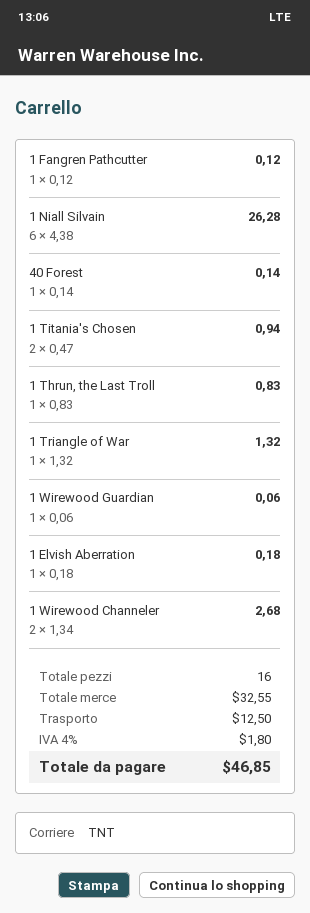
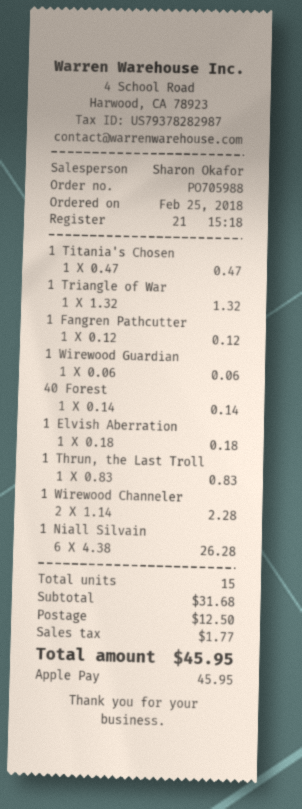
1 Titania's Chosen: 2 x 0.47 = 0.94 -> 1 x 0.47 = 0.47
1 Wirewood Channeler: 2 x 1.34 = 2.68 -> 2 x 1.14 = 2.28
total quantity: 16 -> 15
subtotal: 32.55 -> 31.68
tax: 1.80 -> 1.77
total: 46.85 -> 45.95

